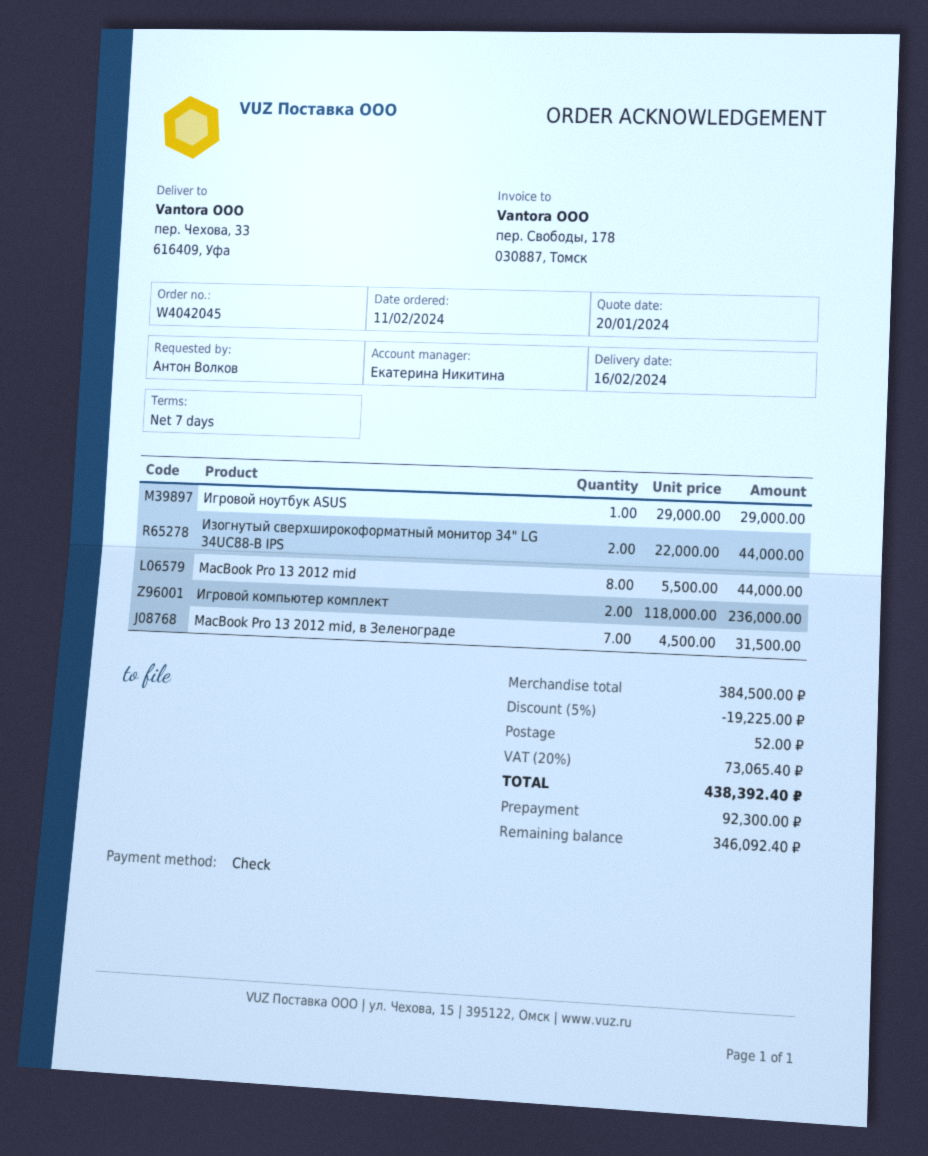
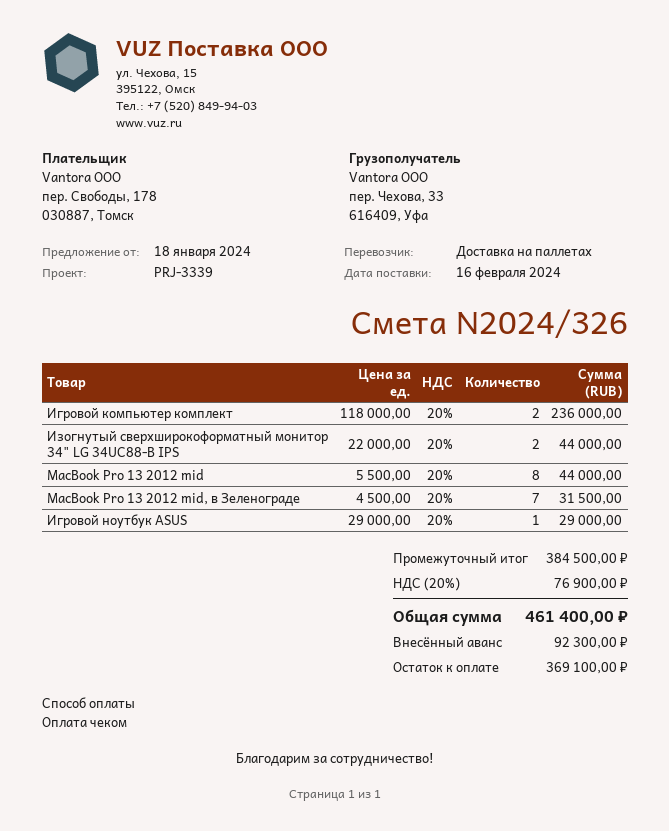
quote date: 2024-01-20 -> 2024-01-18
discount: 5% = 19225.00 -> none
shipping: 52.00 -> none
tax: 20% = 73065.40 -> 20% = 76900.00
total: 438392.40 -> 461400.00
balance: 346092.40 -> 369100.00

